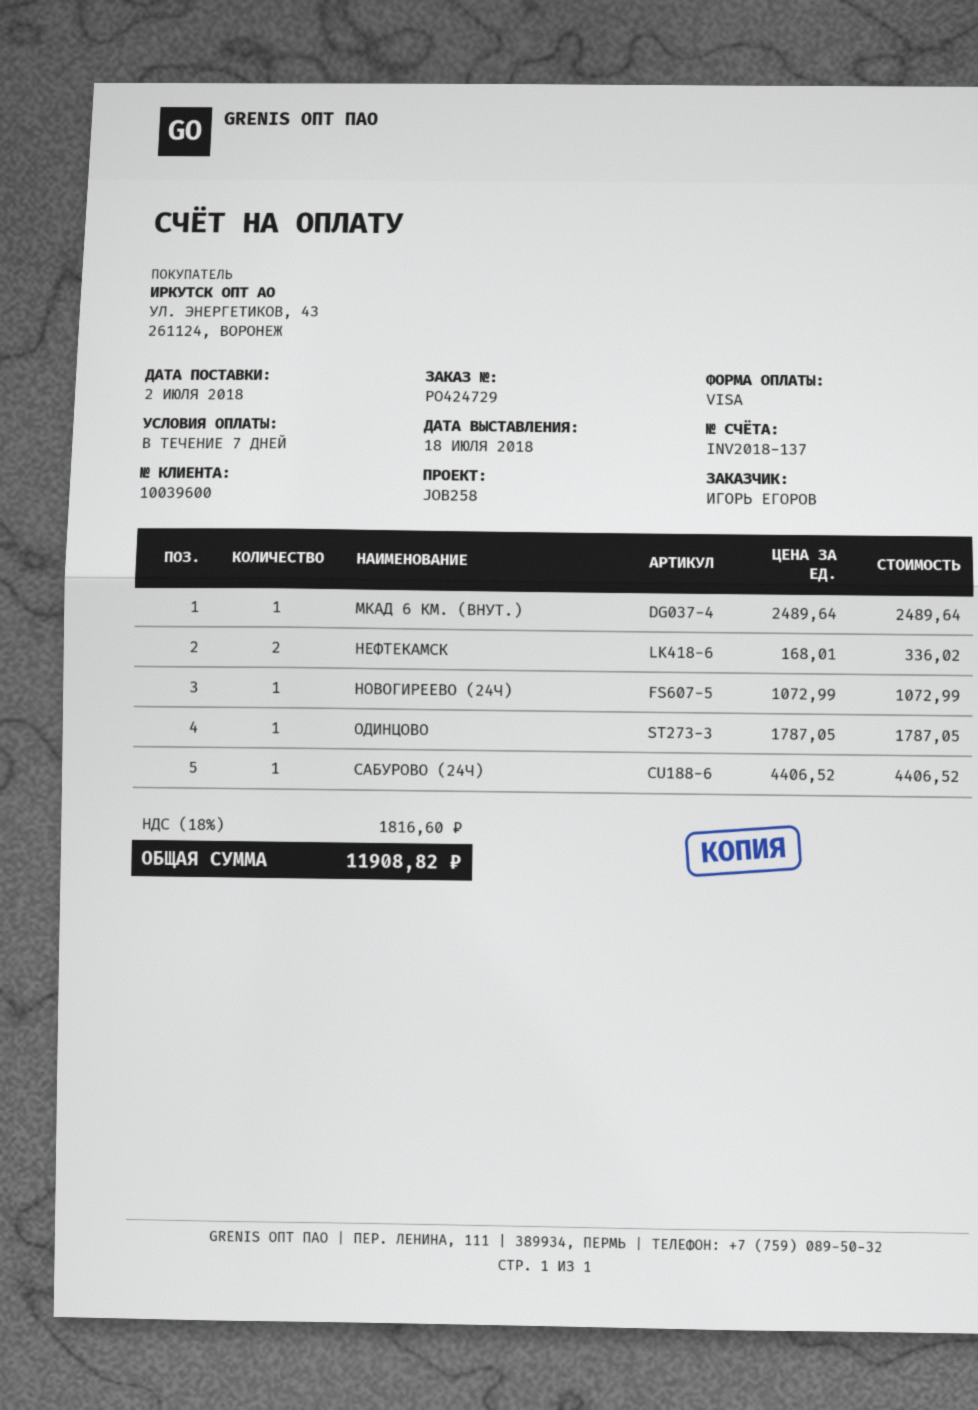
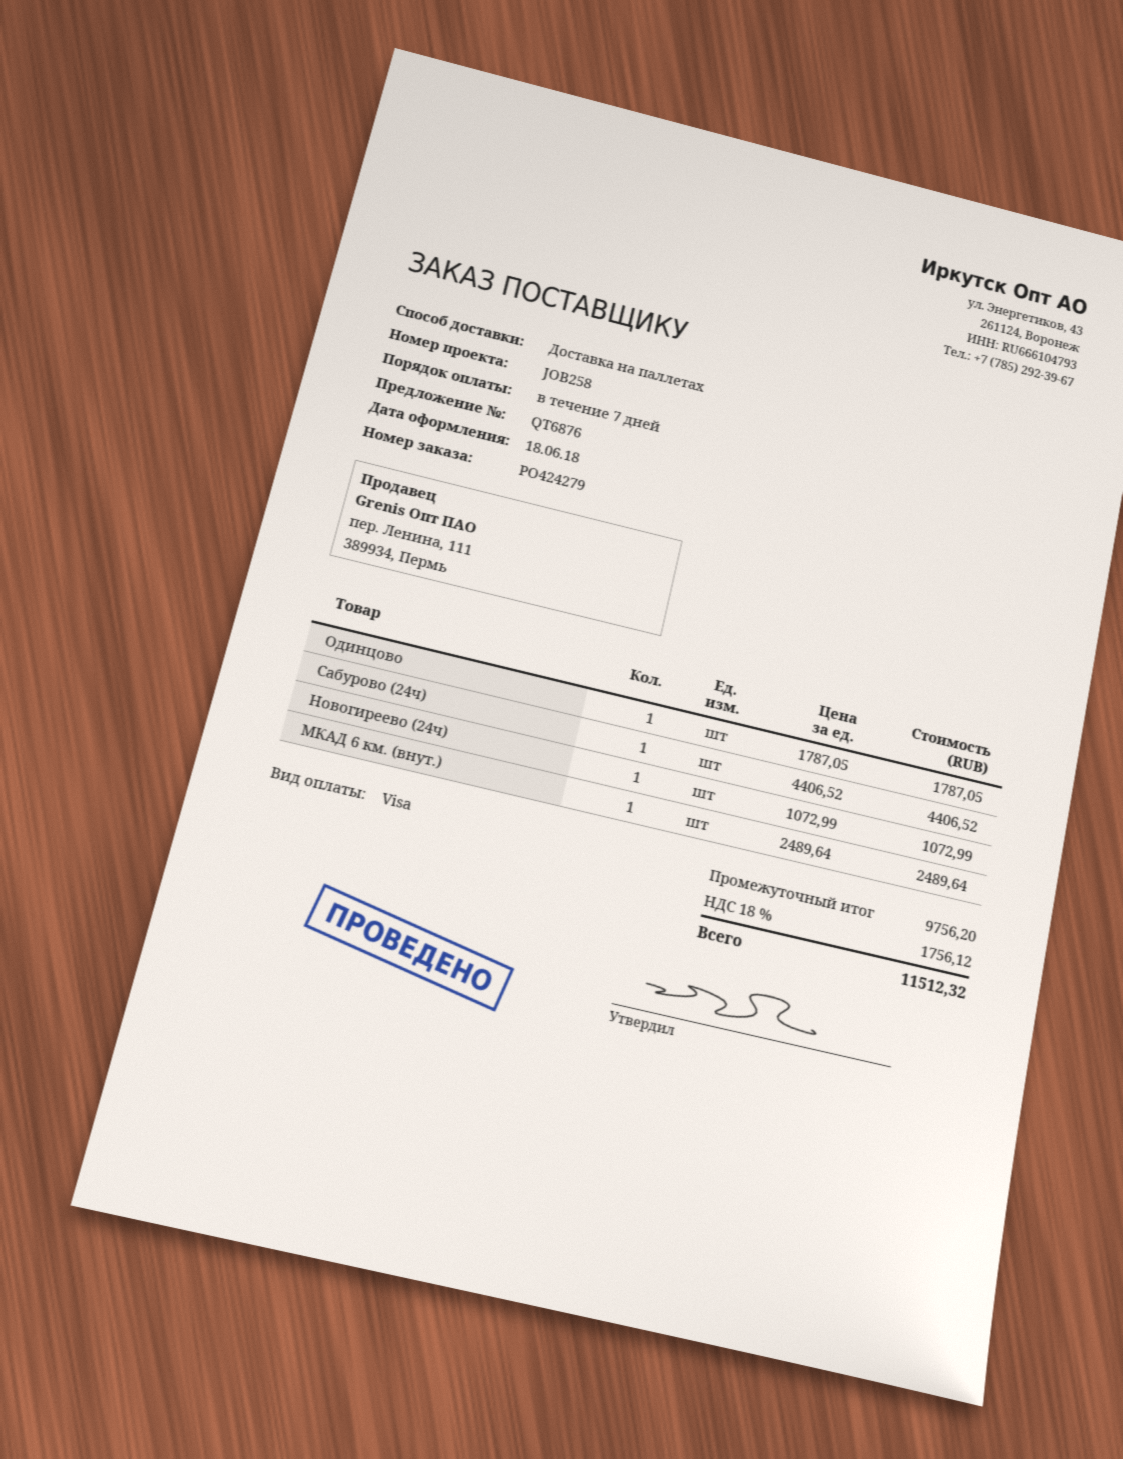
order number: PO424729 -> PO424279
НЕФТЕКАМСК: 2 x 168.01 = 336.02 -> none
tax: 18% = 1816.60 -> 18% = 1756.12
total: 11908.82 -> 11512.32

